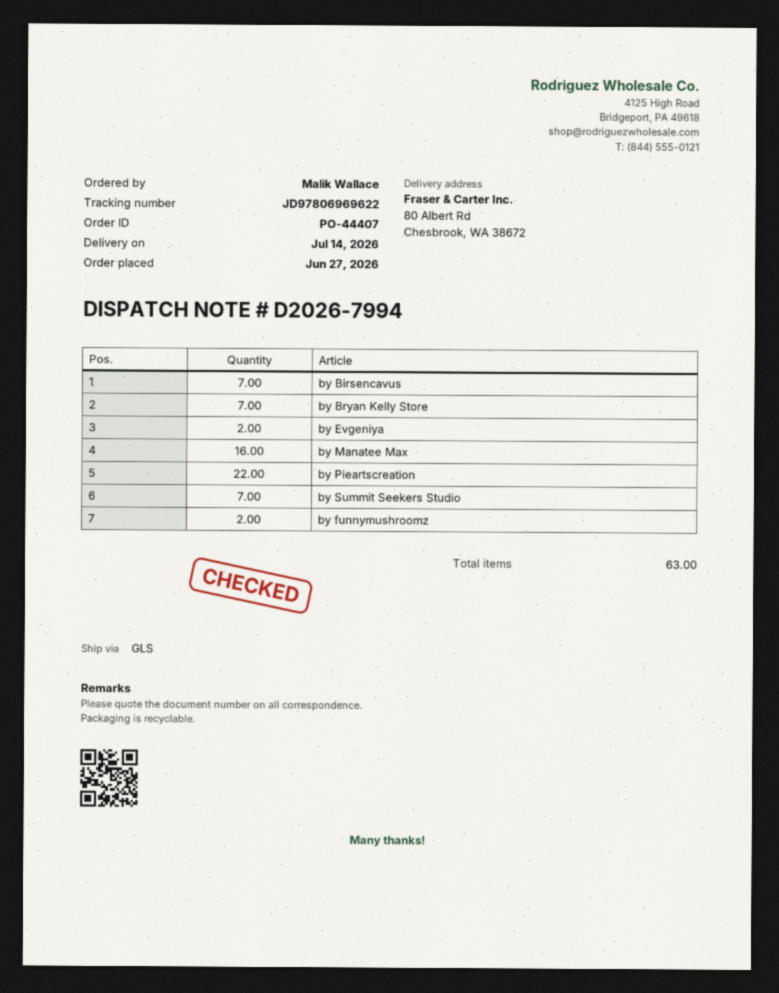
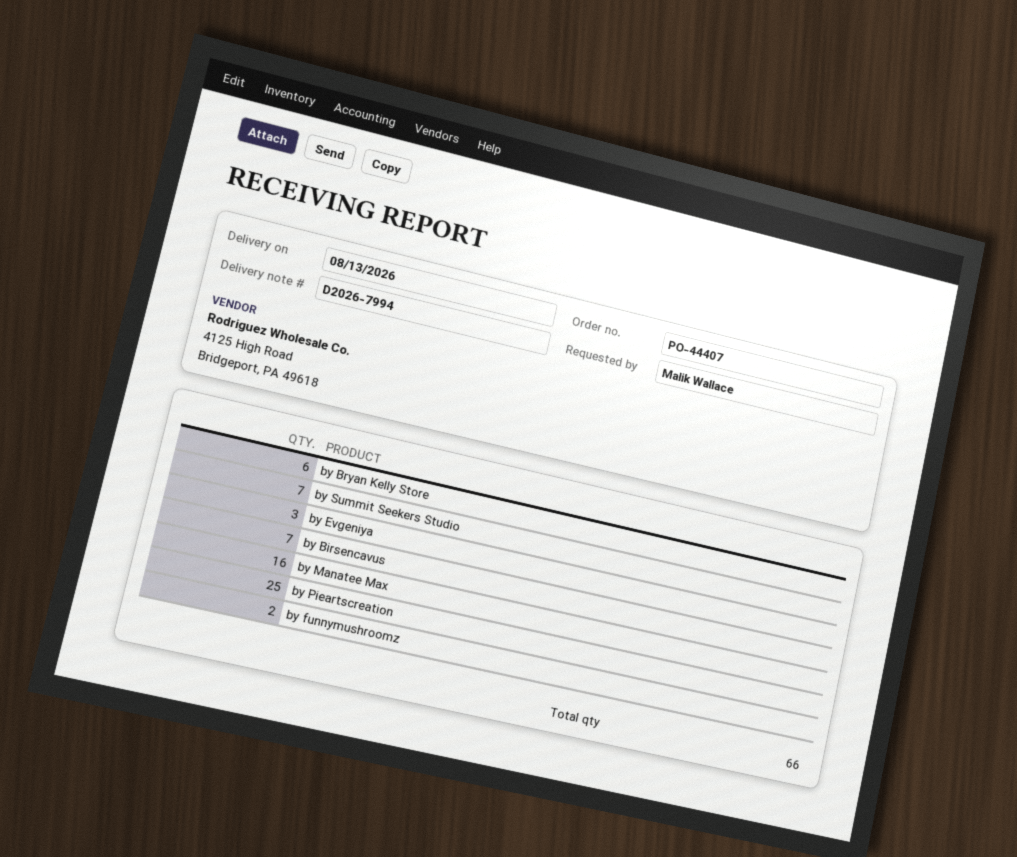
delivery date: 2026-07-14 -> 2026-08-13
by Bryan Kelly Store: 7 -> 6
by Evgeniya: 2 -> 3
by Pieartscreation: 22 -> 25
total quantity: 63 -> 66

